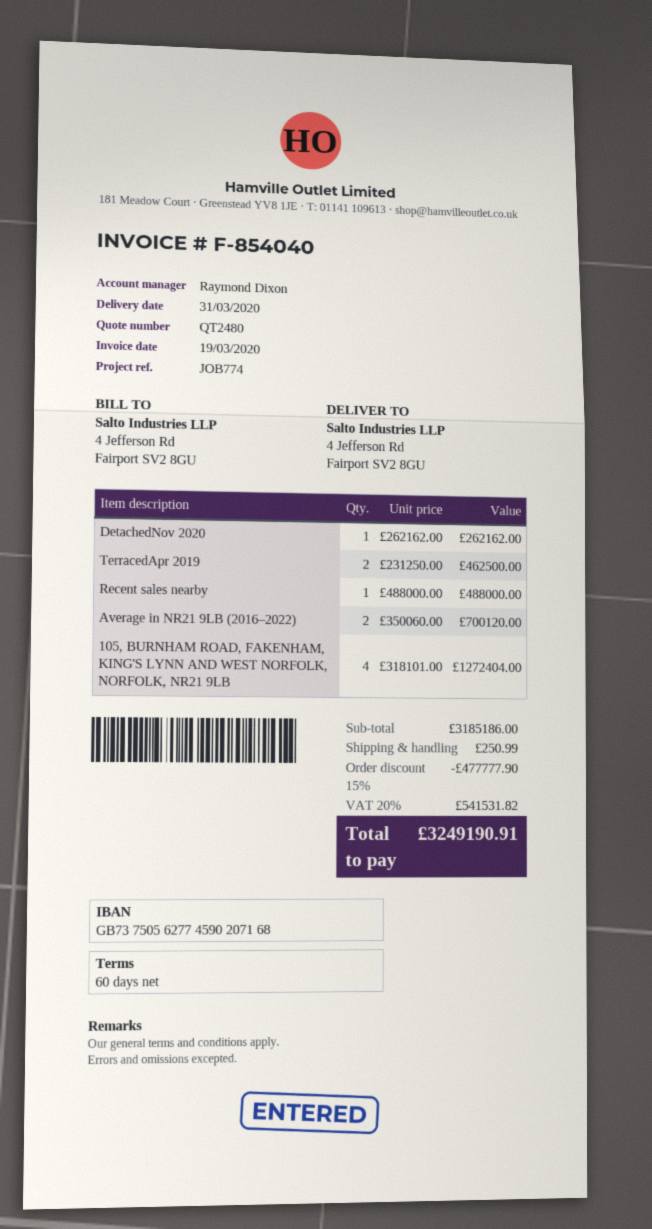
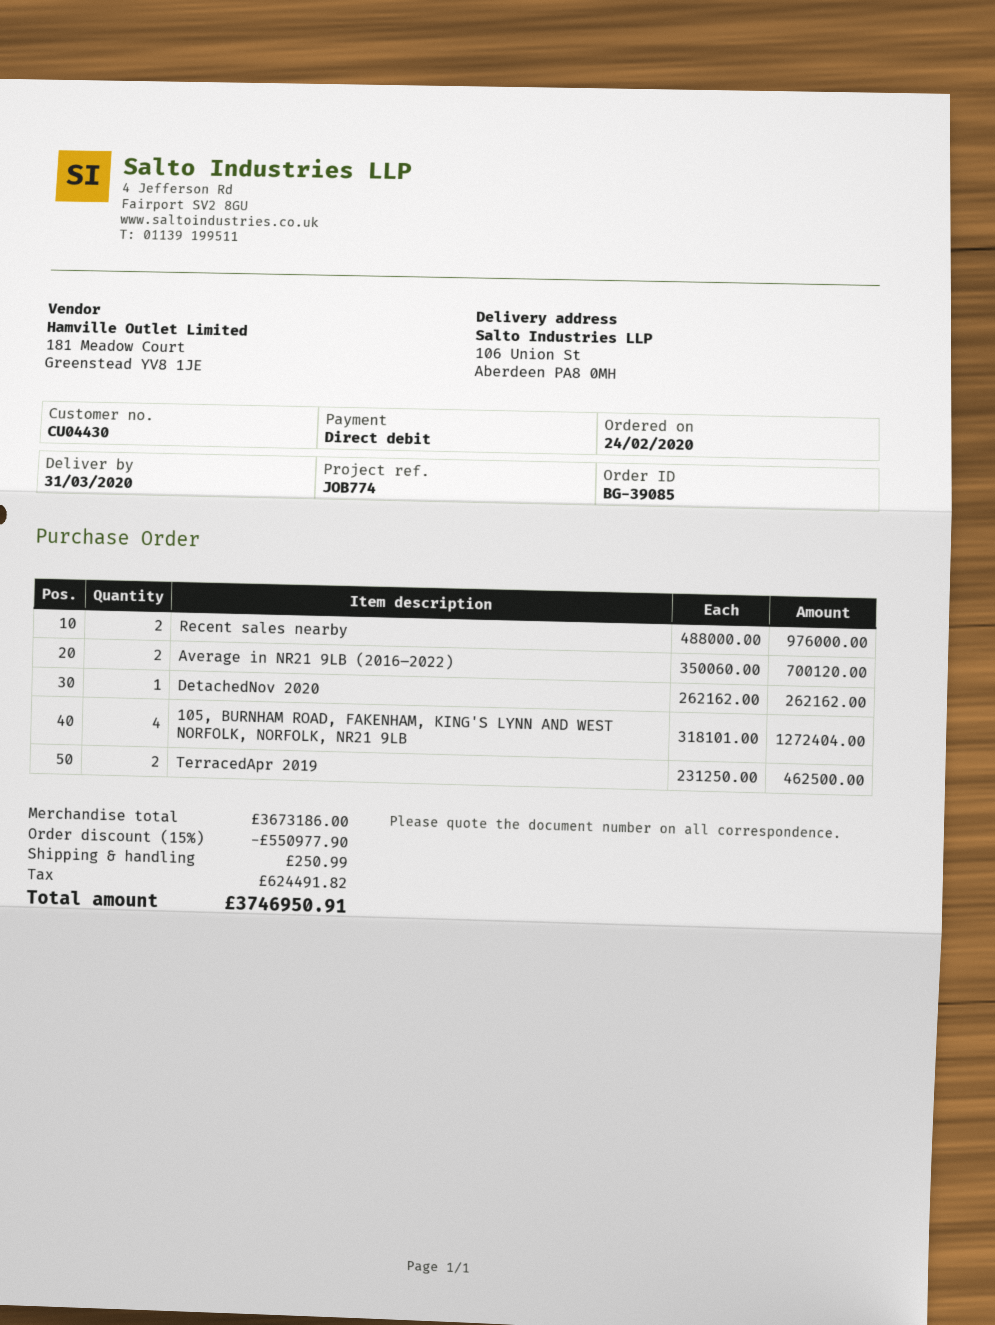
ship to: 4 Jefferson Rd, Fairport SV2 8GU -> 106 Union St, Aberdeen PA8 0MH
Recent sales nearby: 1 x 488000.00 = 488000.00 -> 2 x 488000.00 = 976000.00
subtotal: 3185186.00 -> 3673186.00
discount: 15% = 477777.90 -> 15% = 550977.90
tax: 541531.82 -> 624491.82
total: 3249190.91 -> 3746950.91

